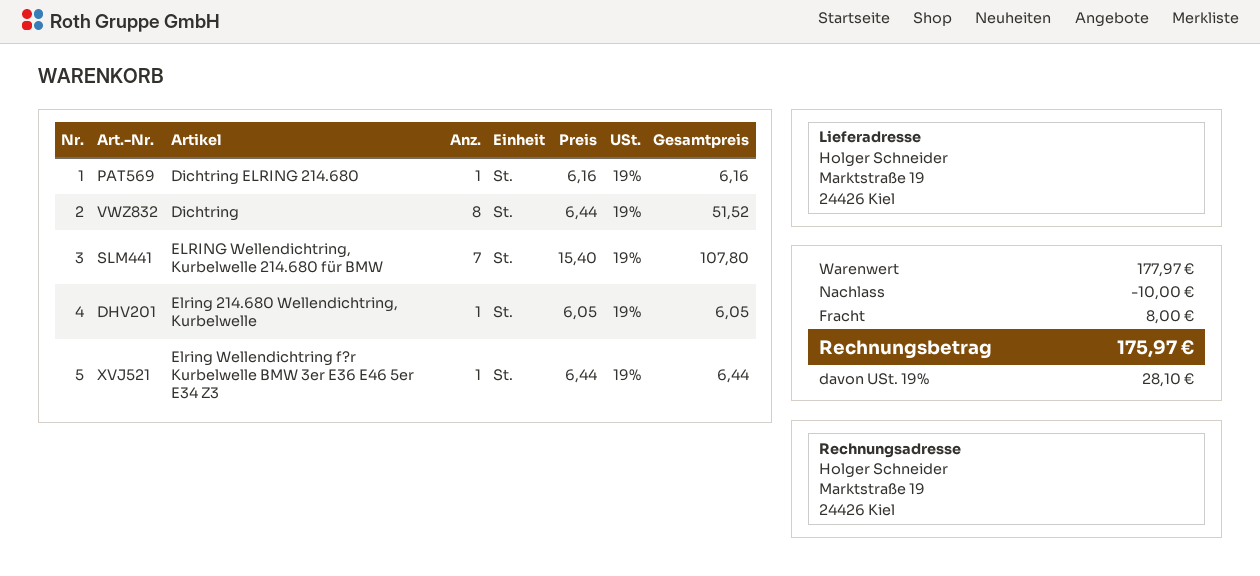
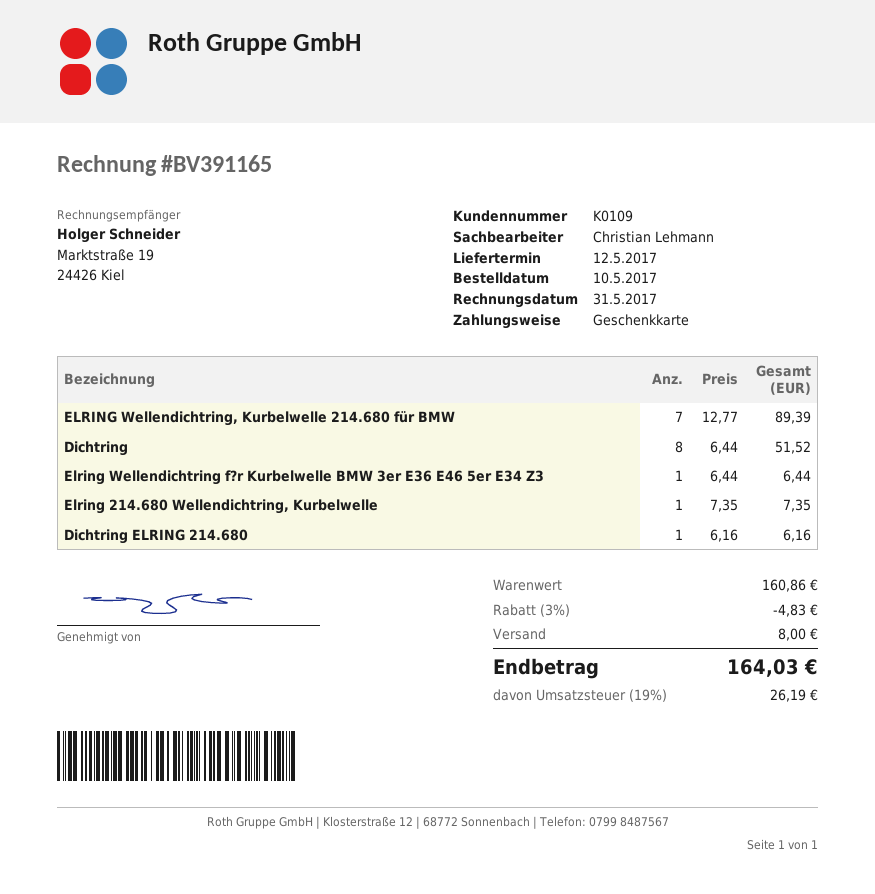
ELRING Wellendichtring, Kurbelwelle 214.680 für BMW: 7 x 15.40 = 107.80 -> 7 x 12.77 = 89.39
Elring 214.680 Wellendichtring, Kurbelwelle: 1 x 6.05 = 6.05 -> 1 x 7.35 = 7.35
subtotal: 177.97 -> 160.86
discount: 10.00 -> 4.83
tax: 19% = 28.10 -> 19% = 26.19
total: 175.97 -> 164.03

